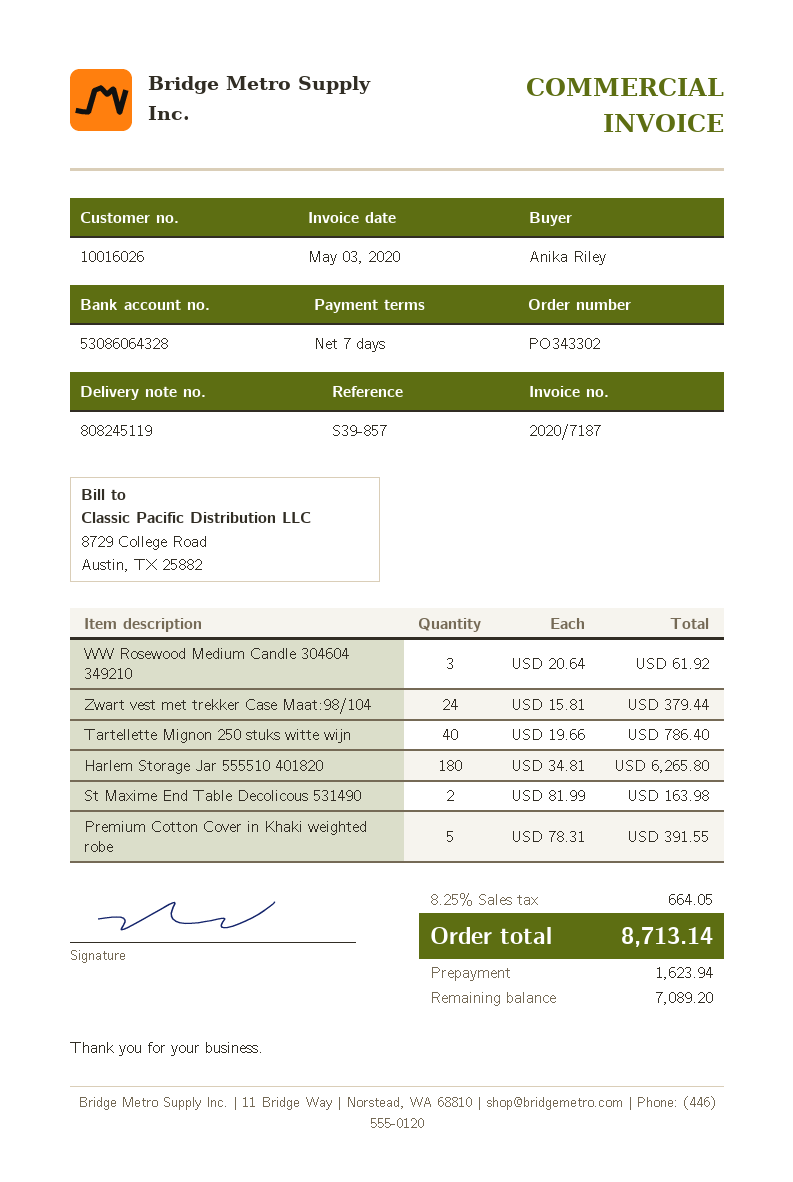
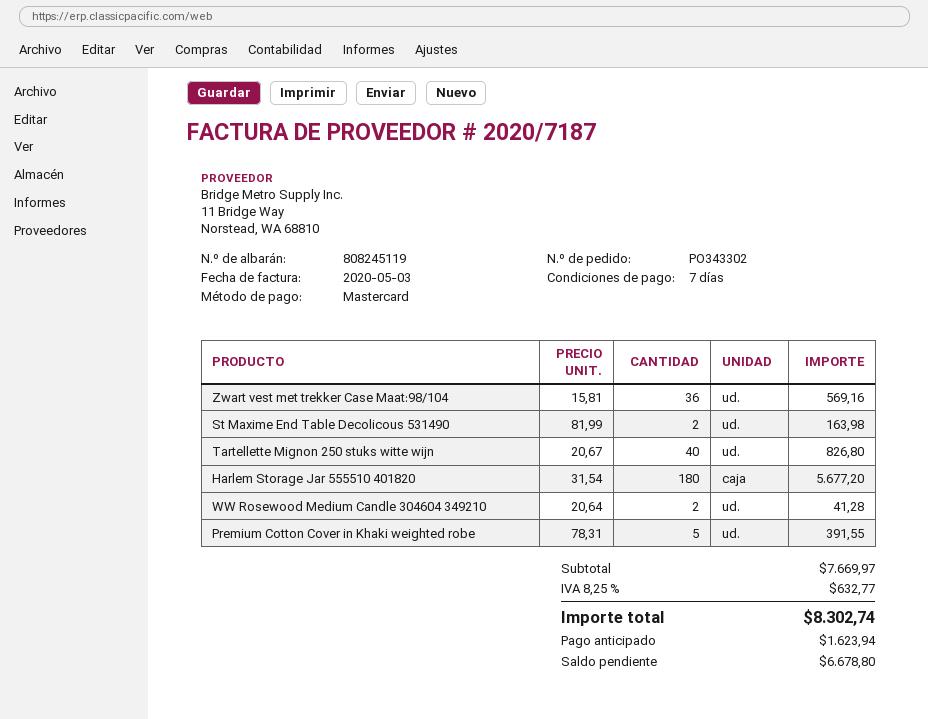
WW Rosewood Medium Candle 304604 349210: 3 x 20.64 = 61.92 -> 2 x 20.64 = 41.28
Zwart vest met trekker Case Maat:98/104: 24 x 15.81 = 379.44 -> 36 x 15.81 = 569.16
Tartellette Mignon 250 stuks witte wijn: 40 x 19.66 = 786.40 -> 40 x 20.67 = 826.80
Harlem Storage Jar 555510 401820: 180 x 34.81 = 6265.80 -> 180 x 31.54 = 5677.20
tax: 8.25% = 664.05 -> 8.25% = 632.77
total: 8713.14 -> 8302.74
balance: 7089.20 -> 6678.80

